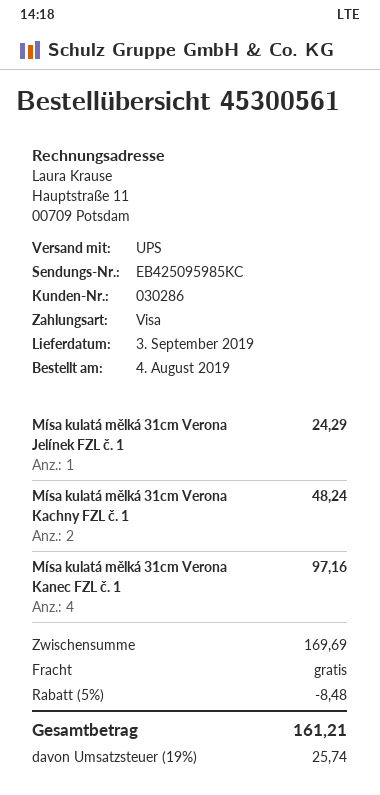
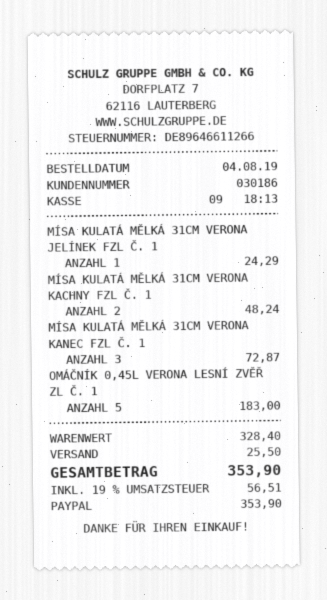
customer number: 030286 -> 030186
payment method: Visa -> PayPal
Mísa kulatá mělká 31cm Verona Kanec FZL č. 1: 4 for 97.16 -> 3 for 72.87
OMÁČNÍK 0,45L VERONA LESNÍ ZVĚŘ ZL Č. 1: none -> 5 for 183.00
subtotal: 169.69 -> 328.40
discount: 5% = 8.48 -> none
shipping: 0.00 -> 25.50
tax: 19% = 25.74 -> 19% = 56.51
total: 161.21 -> 353.90

